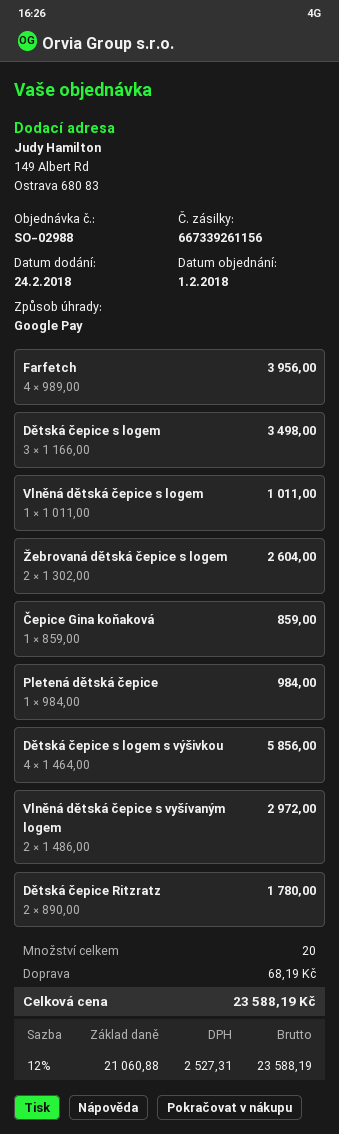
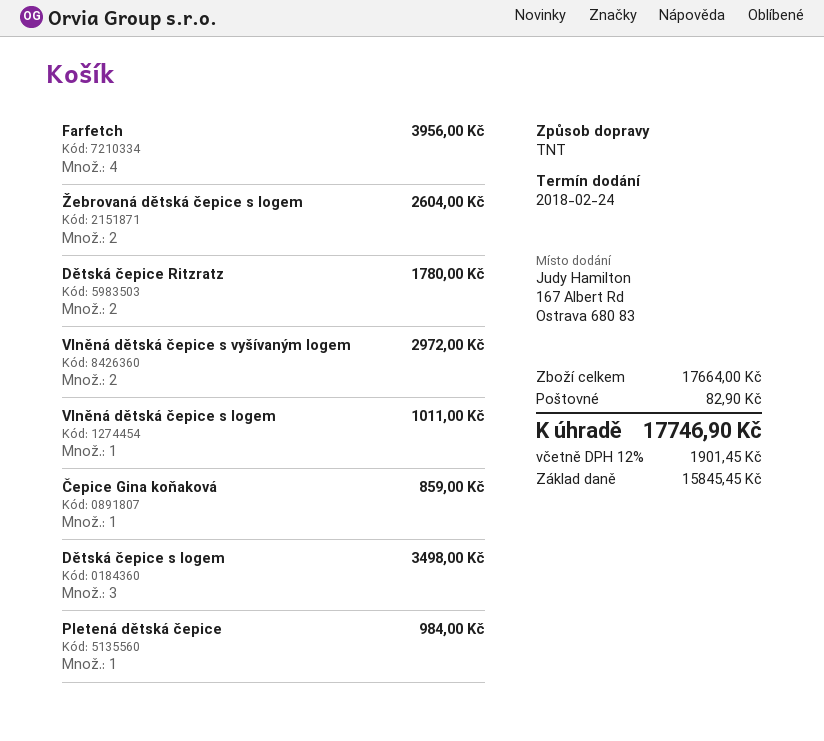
ship to: 149 Albert Rd, Ostrava 680 83 -> 167 Albert Rd, Ostrava 680 83
Dětská čepice s logem s výšivkou: 4 for 5856.00 -> none
shipping: 68.19 -> 82.90
net: 21060.88 -> 15845.45
tax: 12% = 2527.31 -> 12% = 1901.45
total: 23588.19 -> 17746.90

